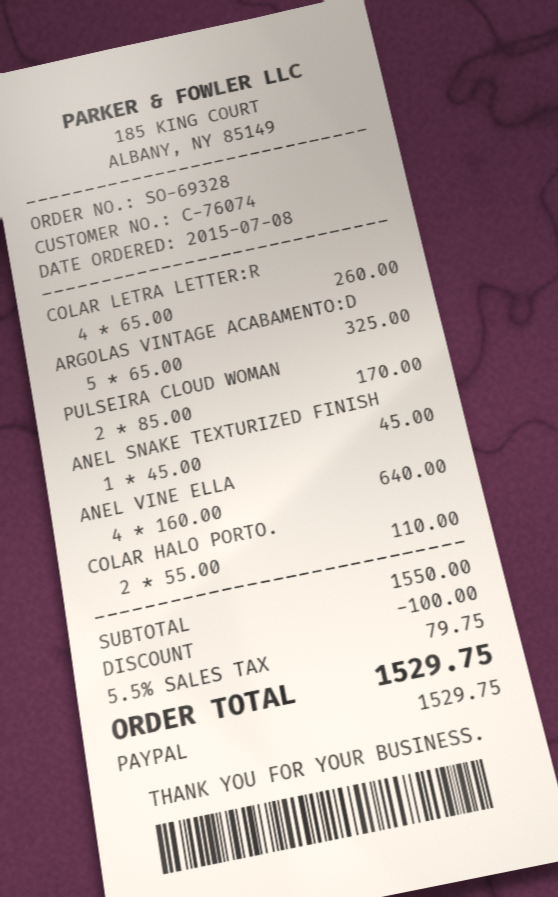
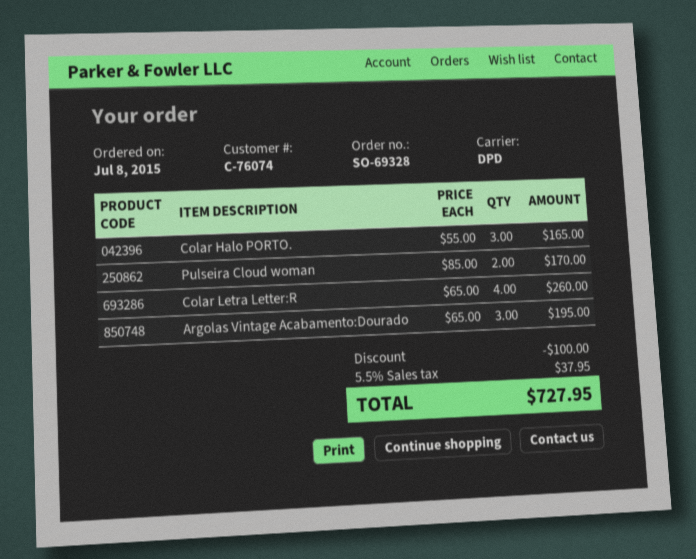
ARGOLAS VINTAGE ACABAMENTO:D: 5 x 65.00 = 325.00 -> 3 x 65.00 = 195.00
ANEL SNAKE TEXTURIZED FINISH: 1 x 45.00 = 45.00 -> none
ANEL VINE ELLA: 4 x 160.00 = 640.00 -> none
COLAR HALO PORTO.: 2 x 55.00 = 110.00 -> 3 x 55.00 = 165.00
tax: 5.5% = 79.75 -> 5.5% = 37.95
total: 1529.75 -> 727.95

